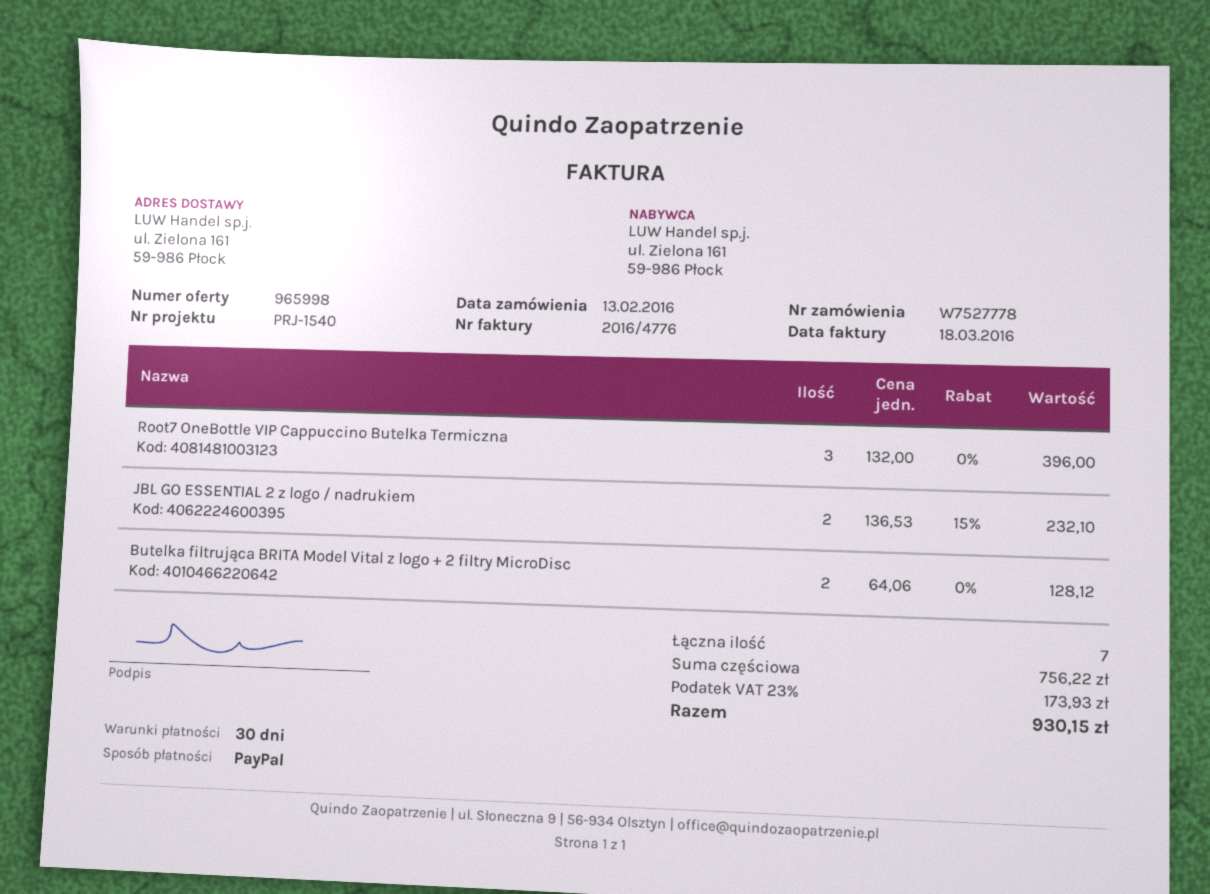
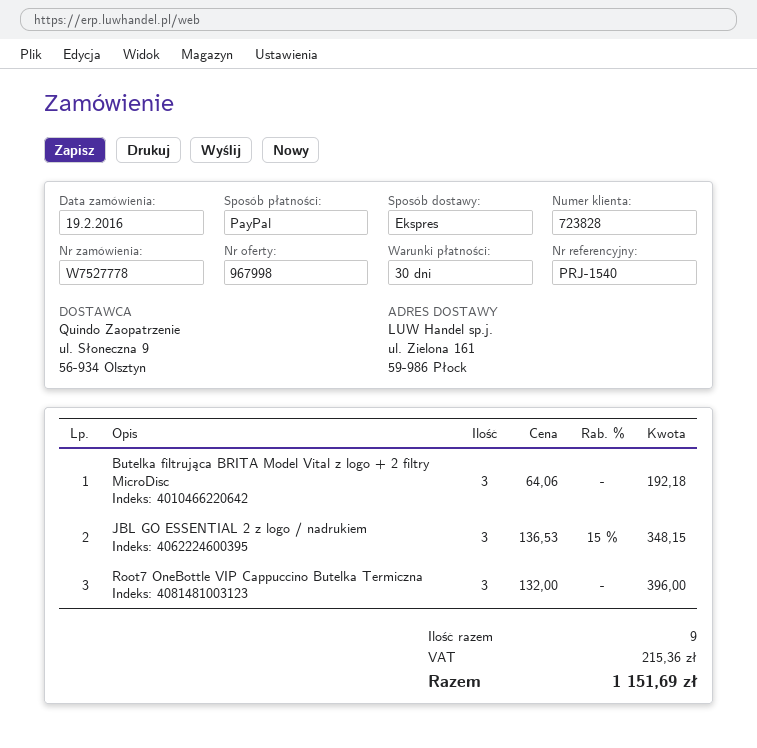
quote number: 965998 -> 967998
order date: 2016-02-13 -> 2016-02-19
JBL GO ESSENTIAL 2 z logo / nadrukiem: 2 x 136.53 - 15% = 232.10 -> 3 x 136.53 - 15% = 348.15
Butelka filtrująca BRITA Model Vital z logo + 2 filtry MicroDisc: 2 x 64.06 = 128.12 -> 3 x 64.06 = 192.18
total quantity: 7 -> 9
tax: 173.93 -> 215.36
total: 930.15 -> 1151.69

